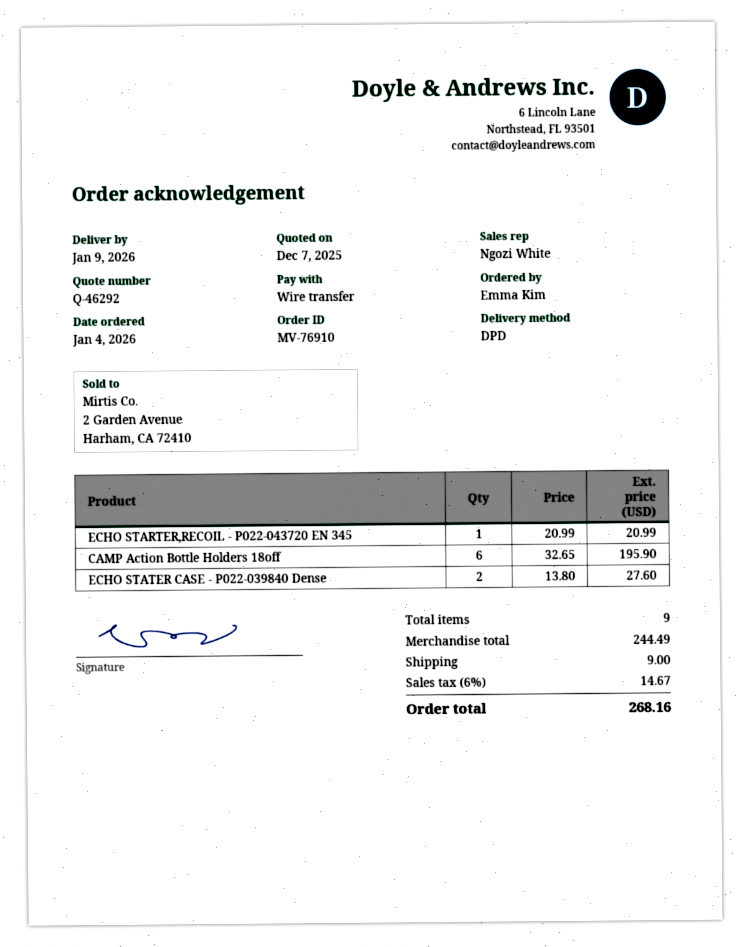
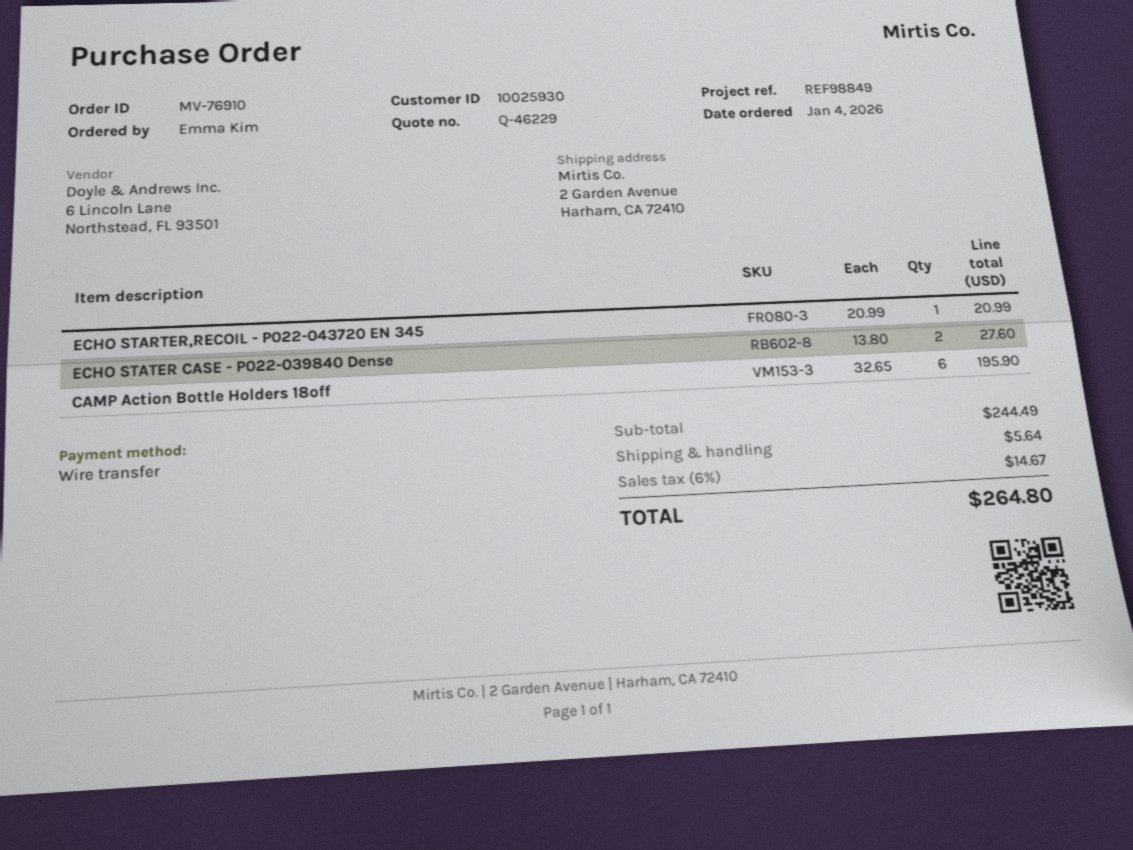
quote number: Q-46292 -> Q-46229
shipping: 9.00 -> 5.64
total: 268.16 -> 264.80

